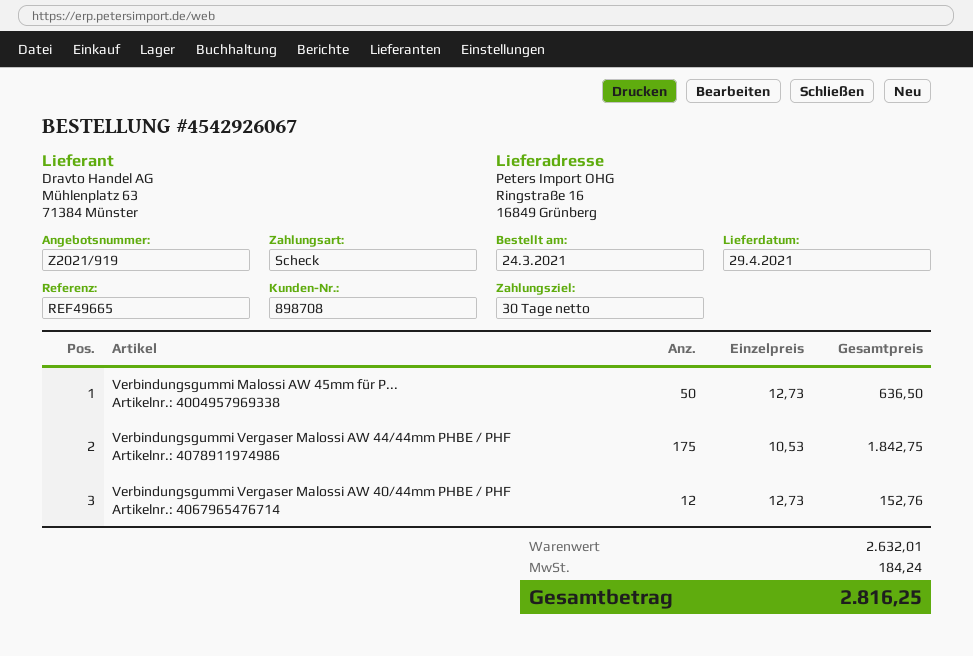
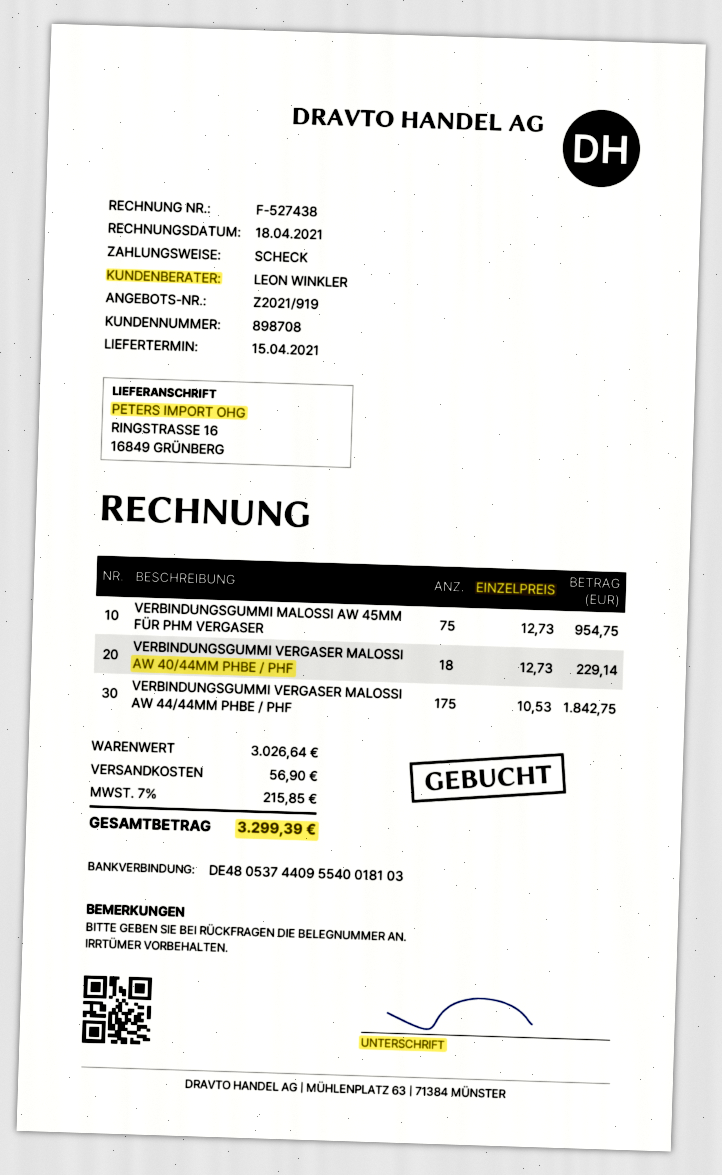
delivery date: 2021-04-29 -> 2021-04-15
Verbindungsgummi Malossi AW 45mm für P...: 50 x 12.73 = 636.50 -> 75 x 12.73 = 954.75
Verbindungsgummi Vergaser Malossi AW 40/44mm PHBE / PHF: 12 x 12.73 = 152.76 -> 18 x 12.73 = 229.14
subtotal: 2632.01 -> 3026.64
shipping: none -> 56.90
tax: 184.24 -> 215.85
total: 2816.25 -> 3299.39

